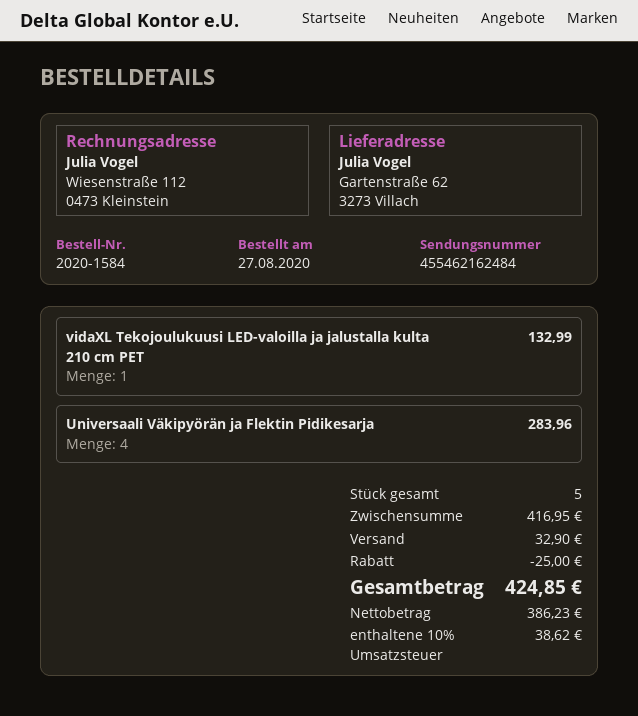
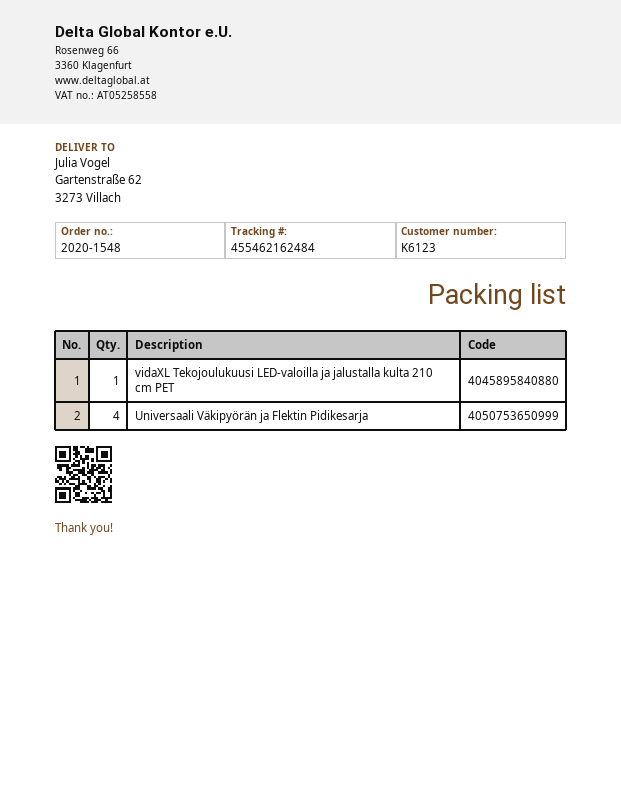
order number: 2020-1584 -> 2020-1548

